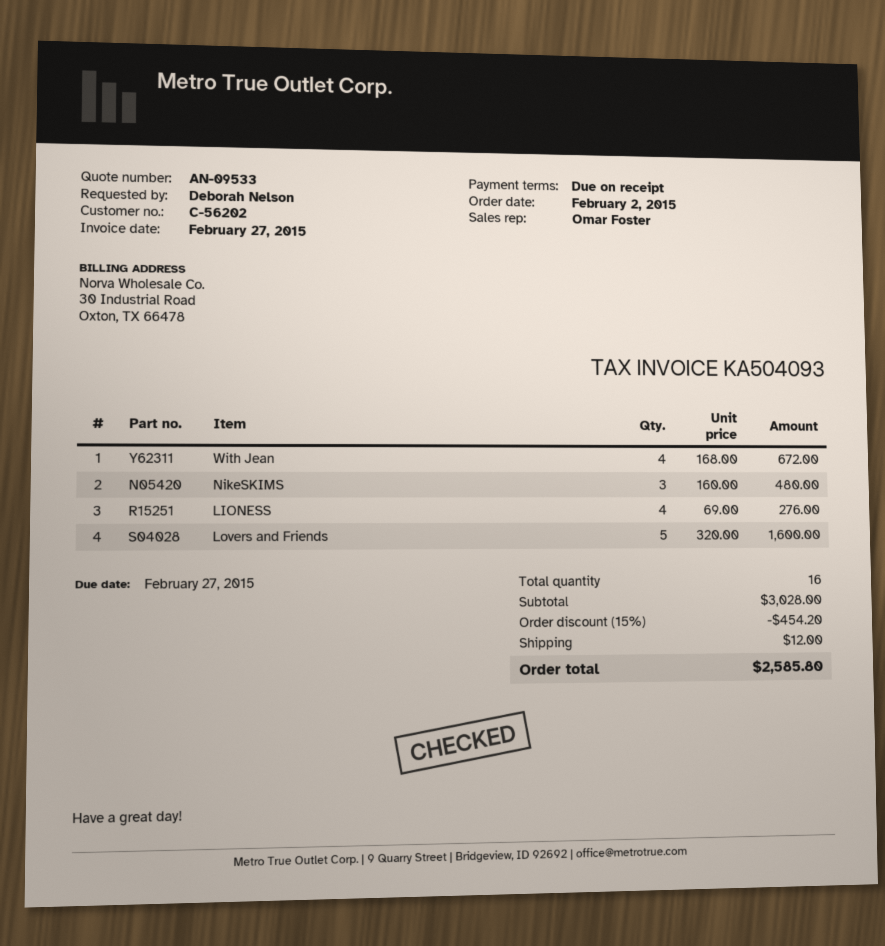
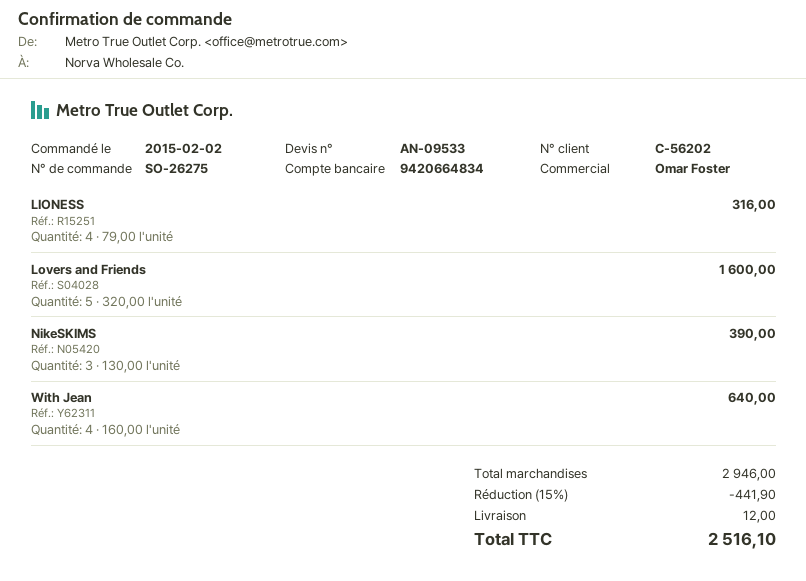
With Jean: 4 x 168.00 = 672.00 -> 4 x 160.00 = 640.00
NikeSKIMS: 3 x 160.00 = 480.00 -> 3 x 130.00 = 390.00
LIONESS: 4 x 69.00 = 276.00 -> 4 x 79.00 = 316.00
subtotal: 3028.00 -> 2946.00
discount: 15% = 454.20 -> 15% = 441.90
total: 2585.80 -> 2516.10

